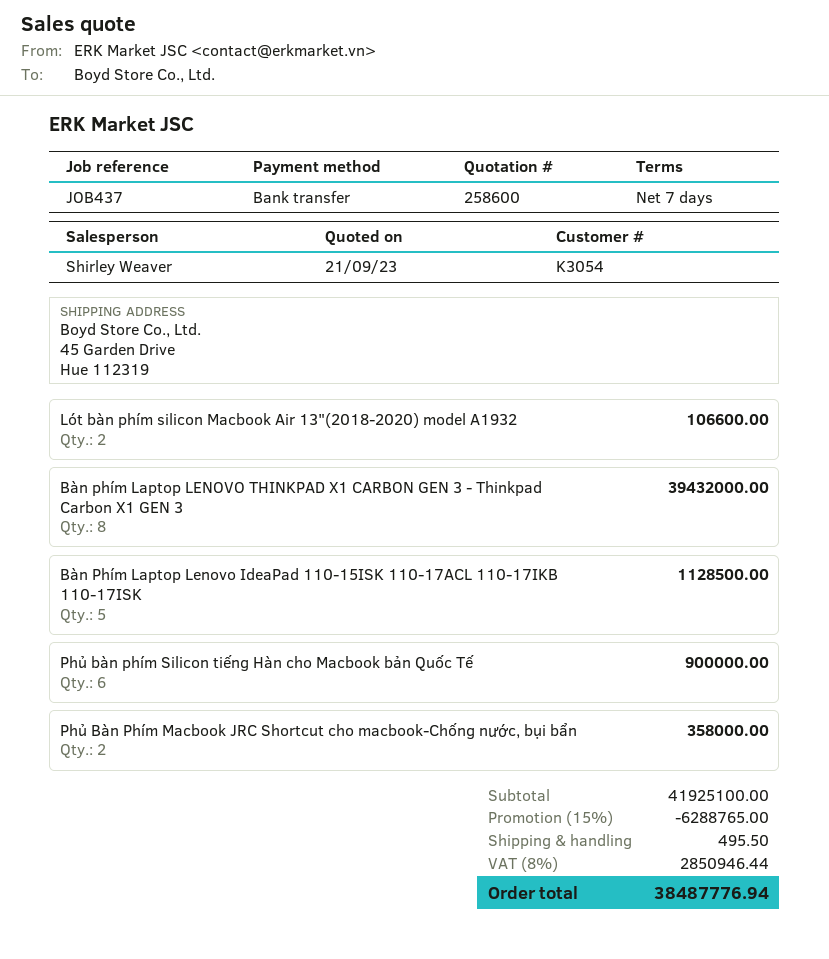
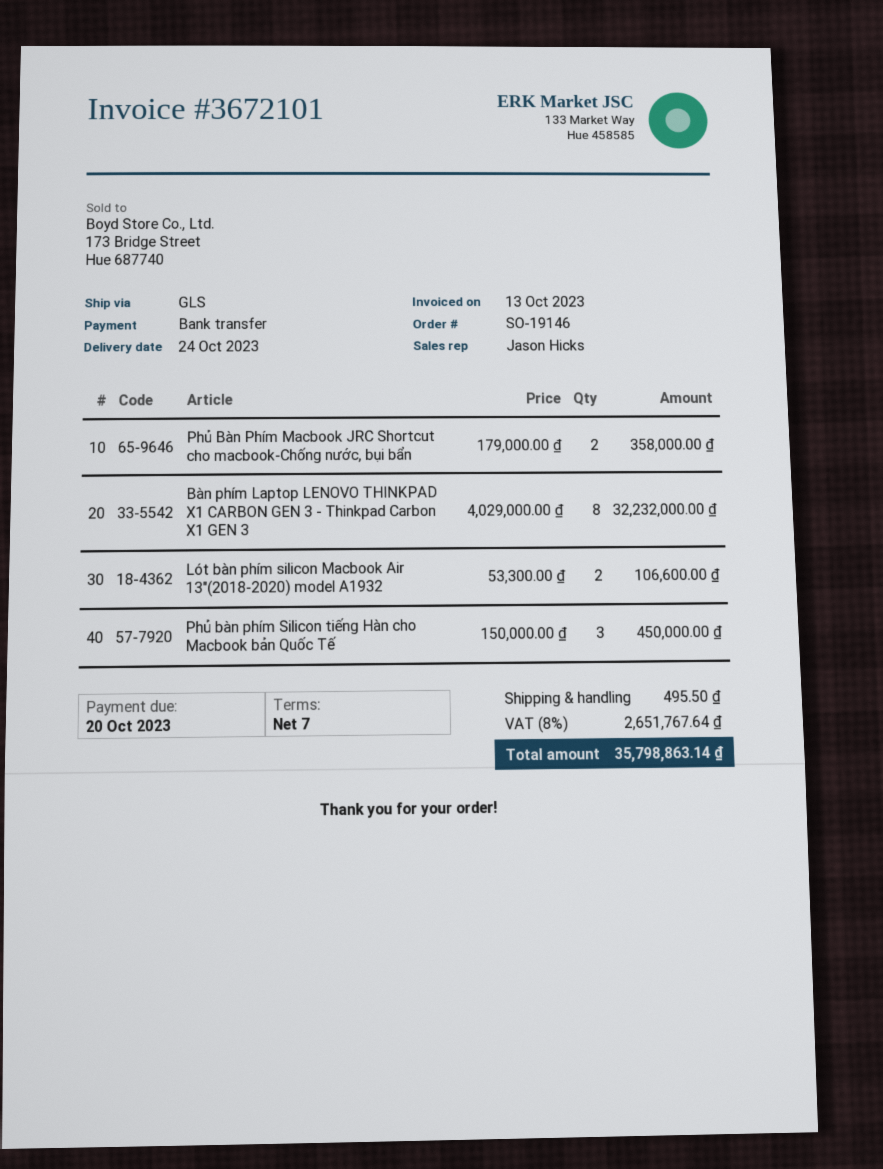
sales rep: Shirley Weaver -> Jason Hicks
Bàn phím Laptop LENOVO THINKPAD X1 CARBON GEN 3 - Thinkpad Carbon X1 GEN 3: 8 for 39432000.00 -> 8 for 32232000.00
Bàn Phím Laptop Lenovo IdeaPad 110-15ISK 110-17ACL 110-17IKB 110-17ISK: 5 for 1128500.00 -> none
Phủ bàn phím Silicon tiếng Hàn cho Macbook bản Quốc Tế: 6 for 900000.00 -> 3 for 450000.00
discount: 15% = 6288765.00 -> none
tax: 8% = 2850946.44 -> 8% = 2651767.64
total: 38487776.94 -> 35798863.14

